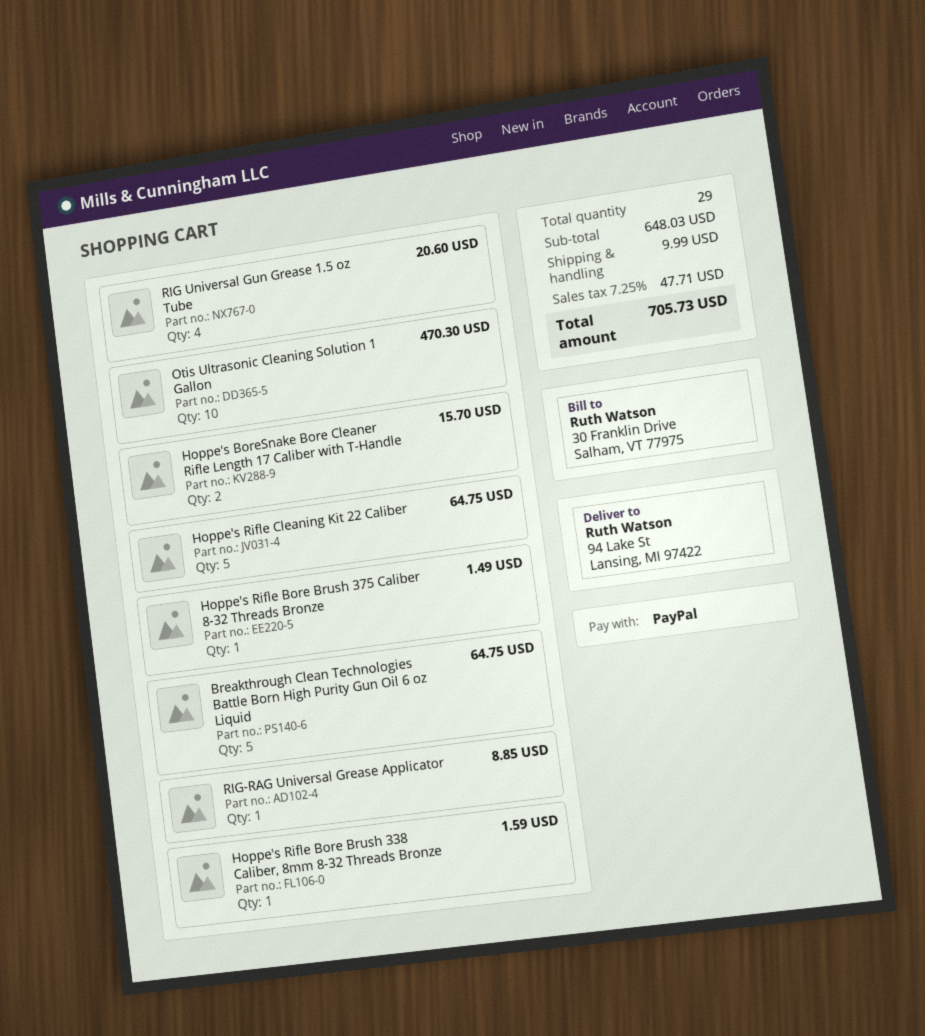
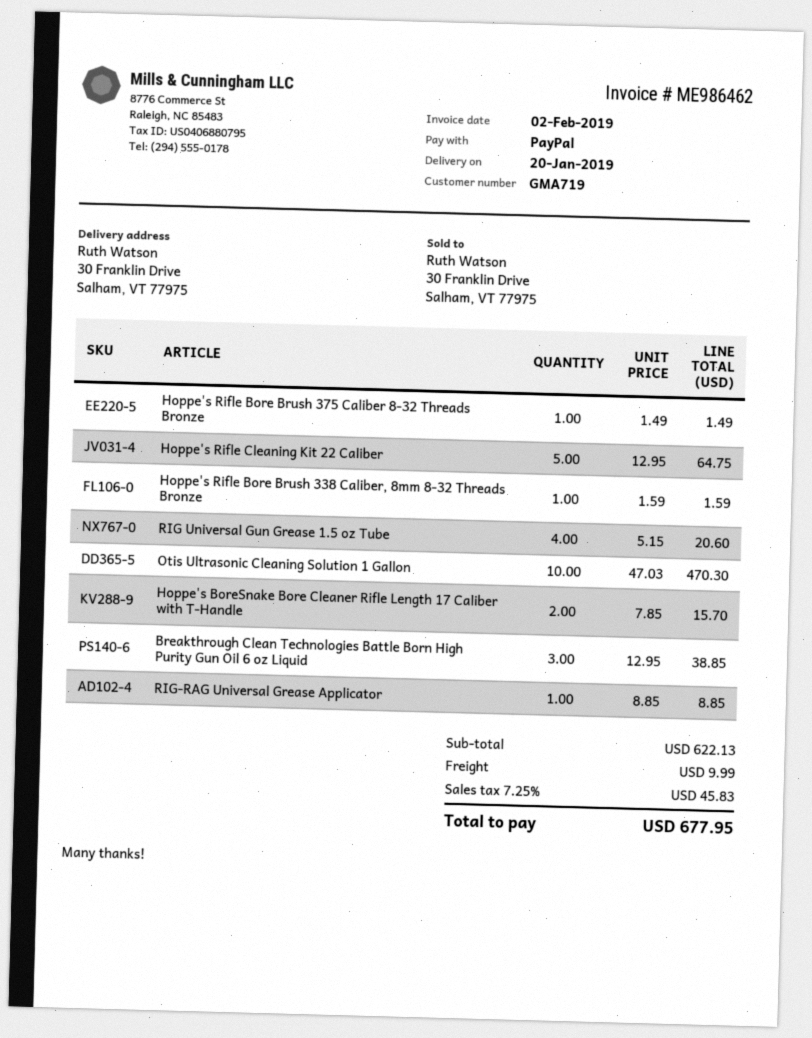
ship to: 94 Lake St, Lansing, MI 97422 -> 30 Franklin Drive, Salham, VT 77975
Breakthrough Clean Technologies Battle Born High Purity Gun Oil 6 oz Liquid: 5 for 64.75 -> 3 for 38.85
subtotal: 648.03 -> 622.13
tax: 7.25% = 47.71 -> 7.25% = 45.83
total: 705.73 -> 677.95

